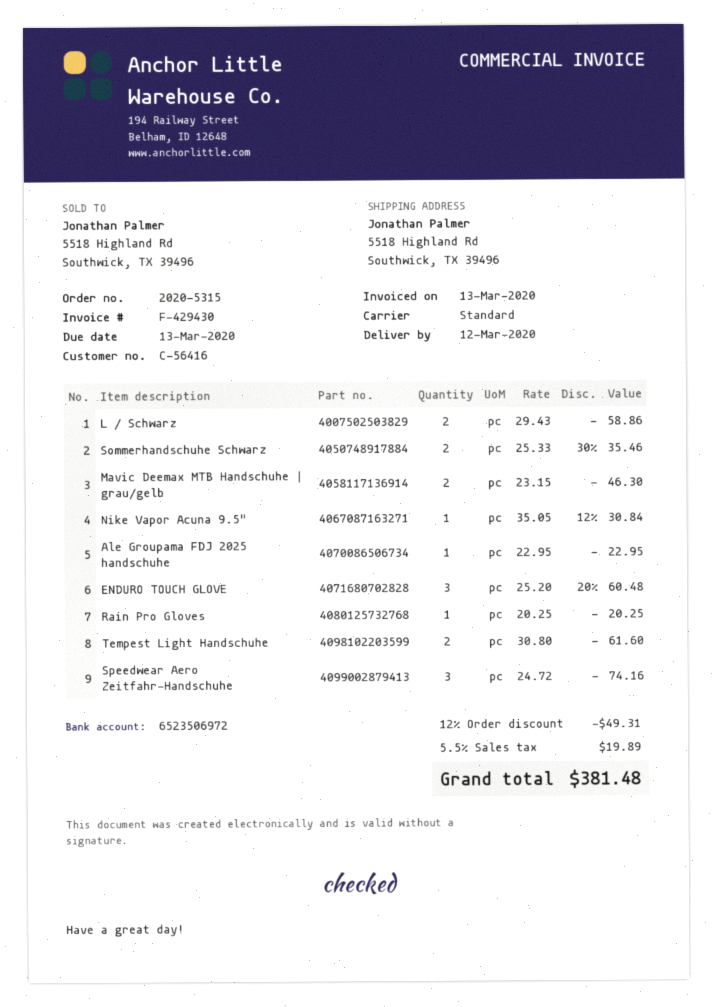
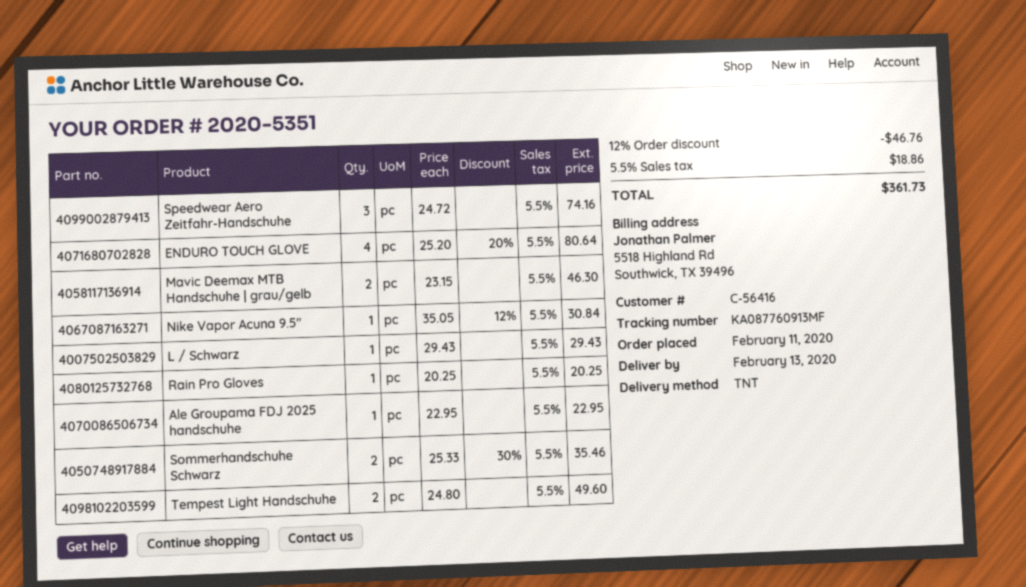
order number: 2020-5315 -> 2020-5351
delivery date: 2020-03-12 -> 2020-02-13
shipping method: standard -> TNT
L / Schwarz: 2 x 29.43 = 58.86 -> 1 x 29.43 = 29.43
ENDURO TOUCH GLOVE: 3 x 25.20 - 20% = 60.48 -> 4 x 25.20 - 20% = 80.64
Tempest Light Handschuhe: 2 x 30.80 = 61.60 -> 2 x 24.80 = 49.60
discount: 12% = 49.31 -> 12% = 46.76
tax: 5.5% = 19.89 -> 5.5% = 18.86
total: 381.48 -> 361.73

